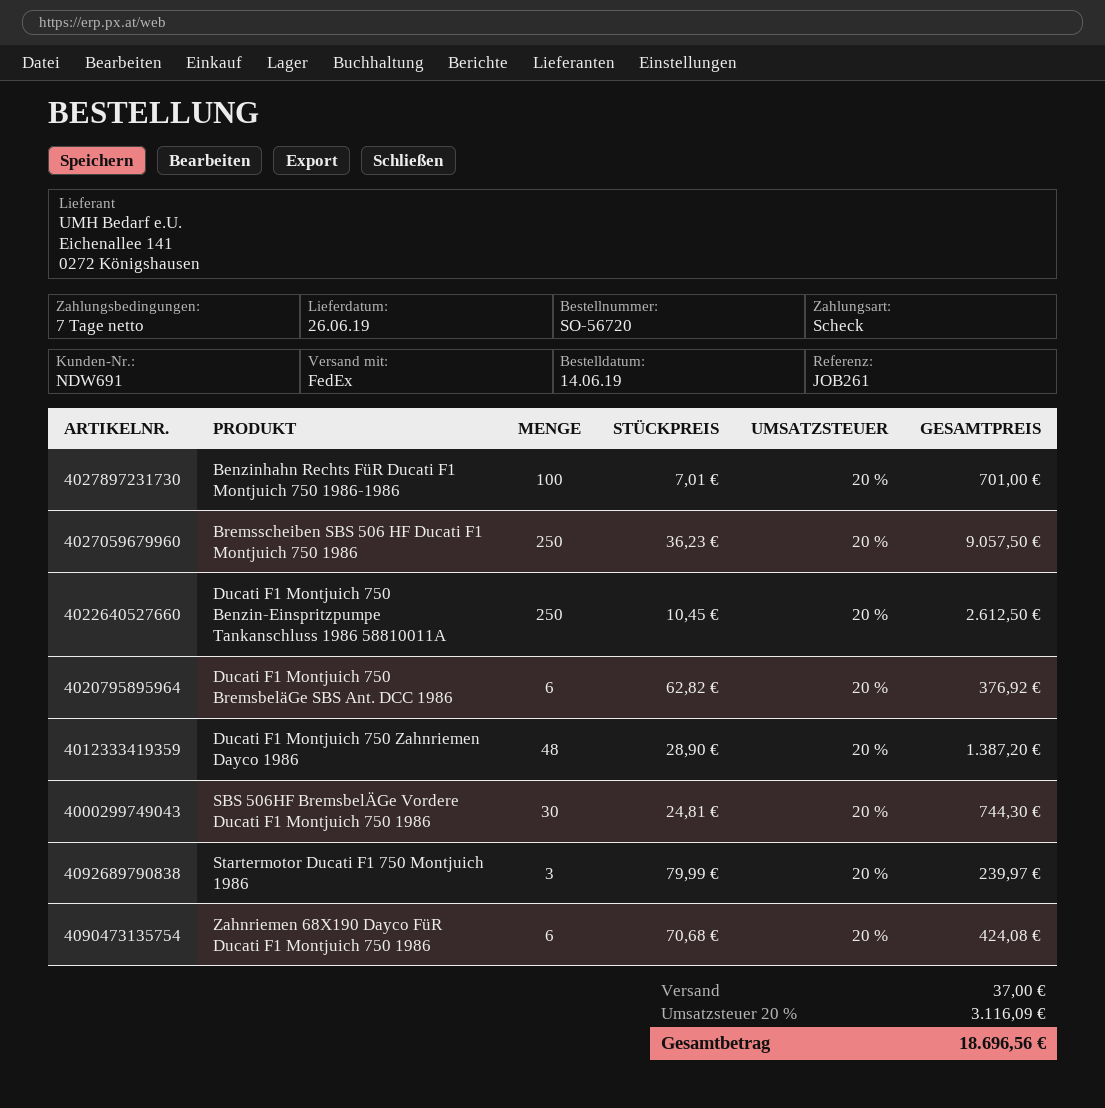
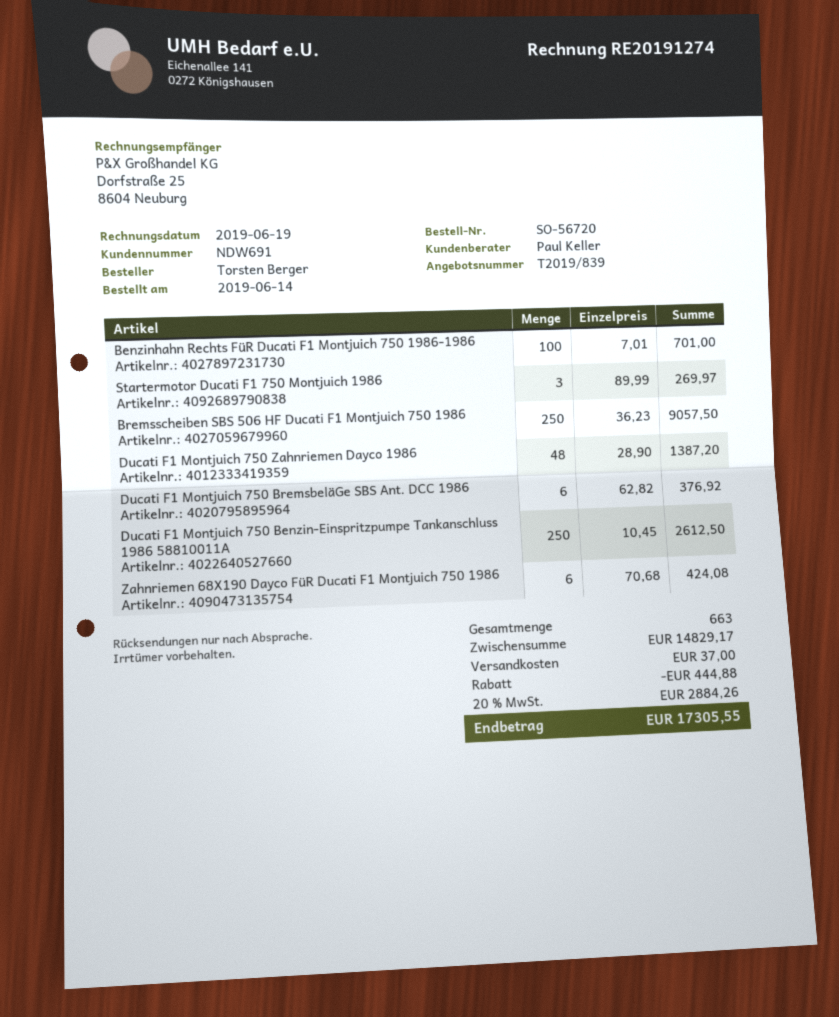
SBS 506HF BremsbelÄGe Vordere Ducati F1 Montjuich 750 1986: 30 x 24.81 = 744.30 -> none
Startermotor Ducati F1 750 Montjuich 1986: 3 x 79.99 = 239.97 -> 3 x 89.99 = 269.97
discount: none -> 444.88
tax: 20% = 3116.09 -> 20% = 2884.26
total: 18696.56 -> 17305.55

